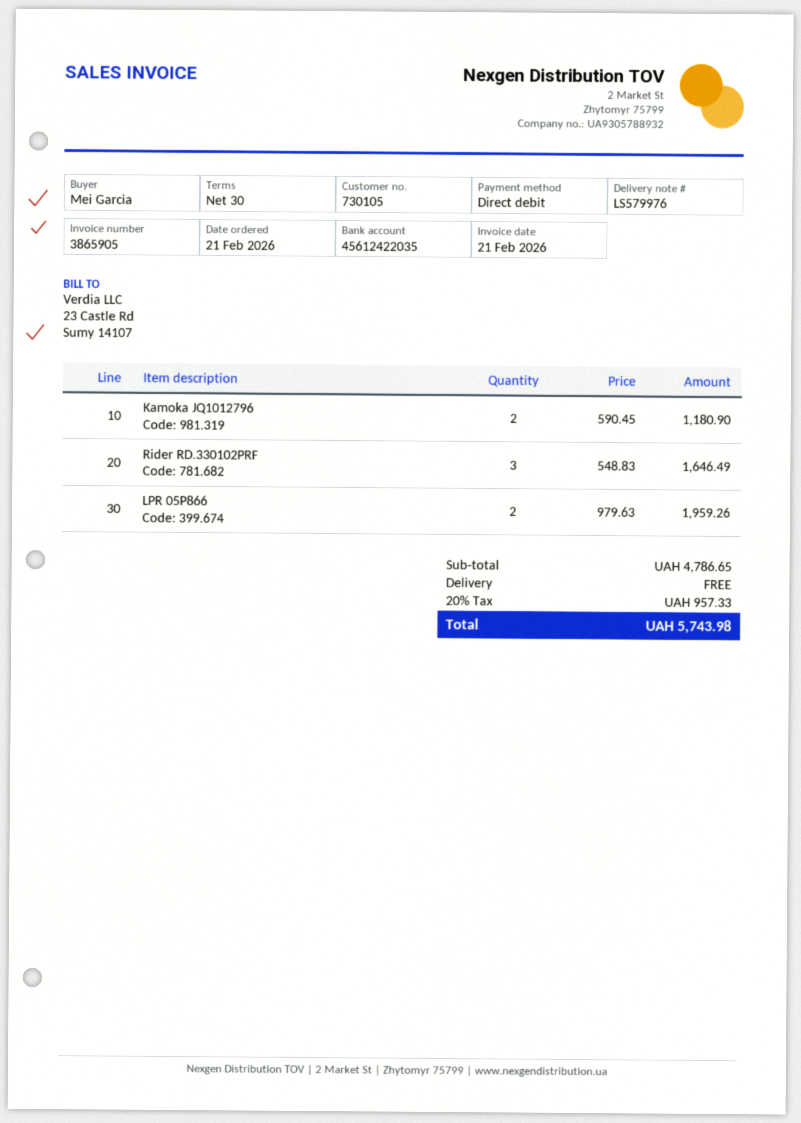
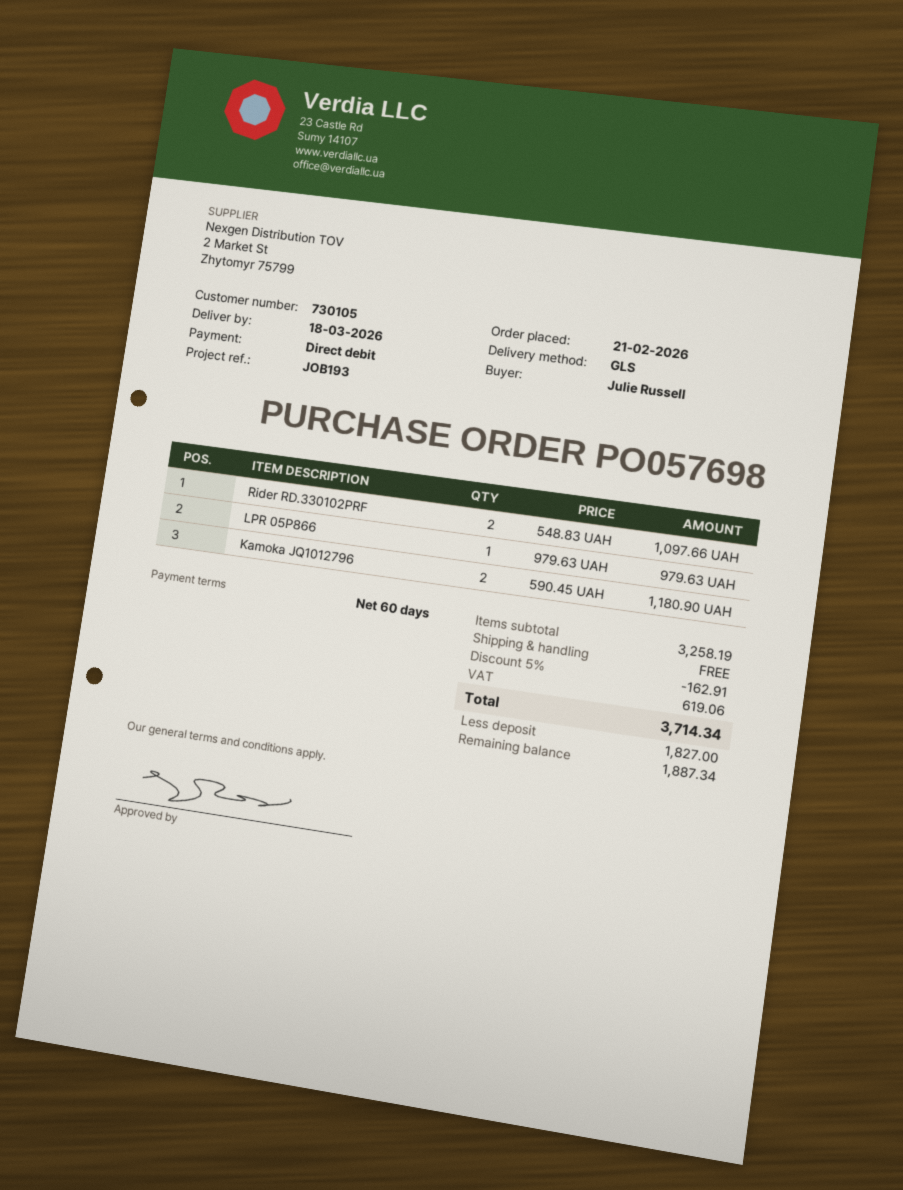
payment terms: 30 days -> 60 days
ordered by: Mei Garcia -> Julie Russell
Rider RD.330102PRF: 3 x 548.83 = 1646.49 -> 2 x 548.83 = 1097.66
LPR 05P866: 2 x 979.63 = 1959.26 -> 1 x 979.63 = 979.63
subtotal: 4786.65 -> 3258.19
discount: none -> 5% = 162.91
tax: 957.33 -> 619.06
total: 5743.98 -> 3714.34

